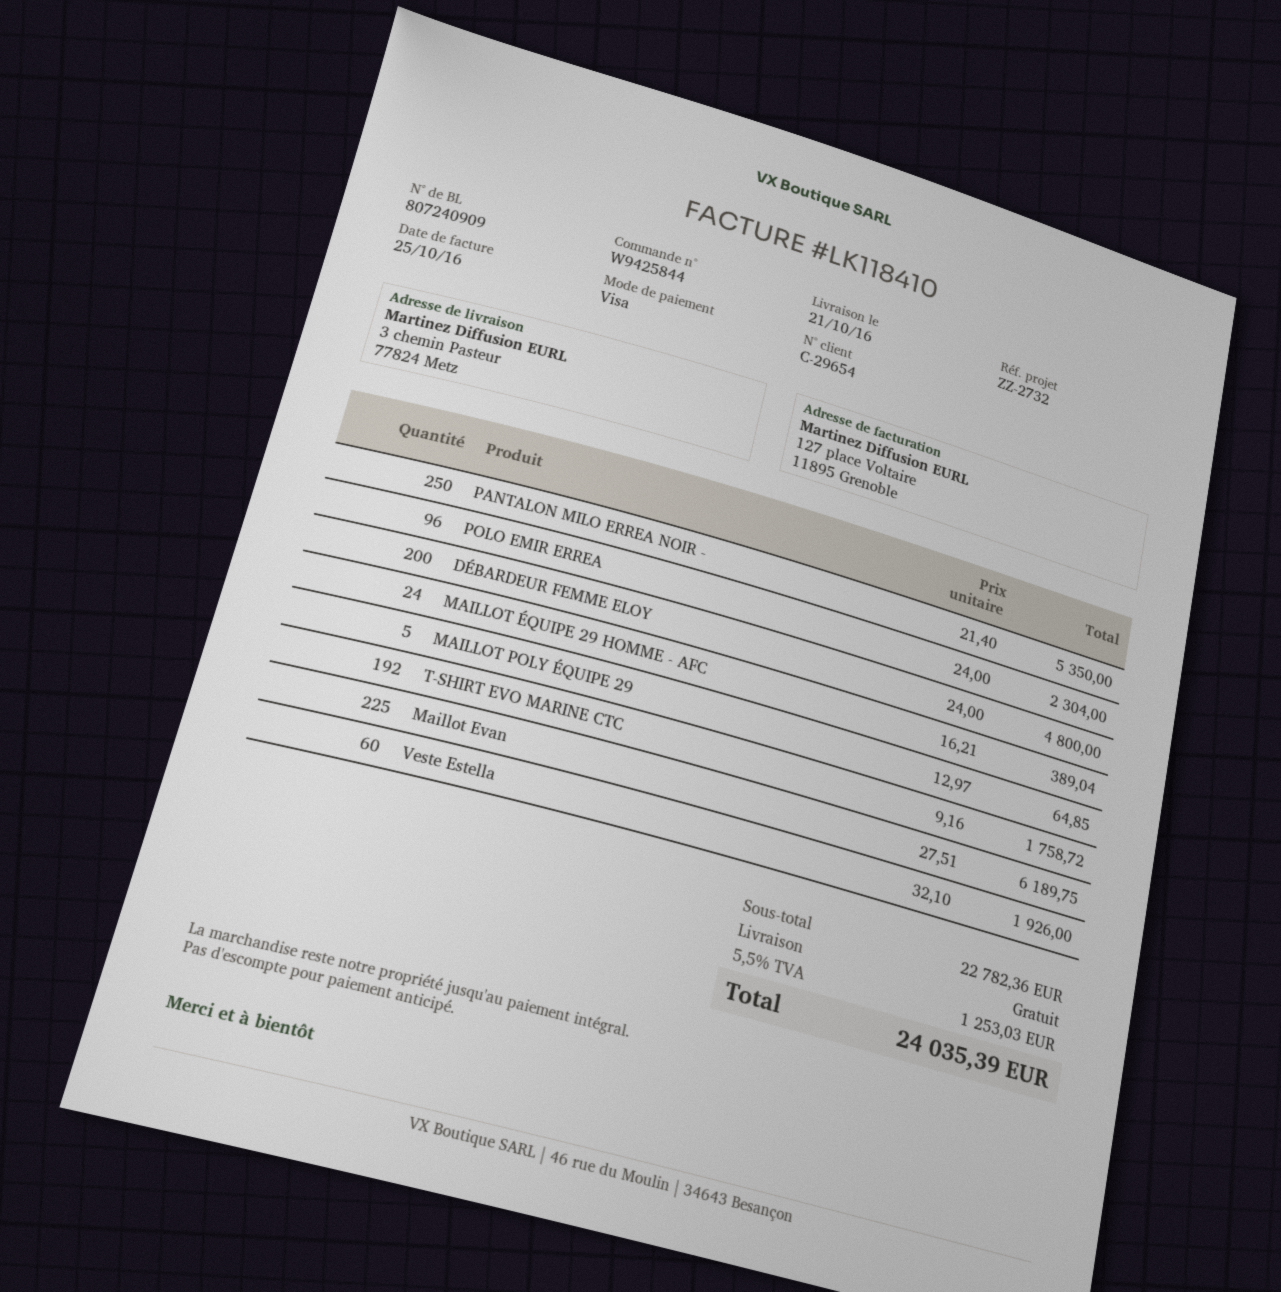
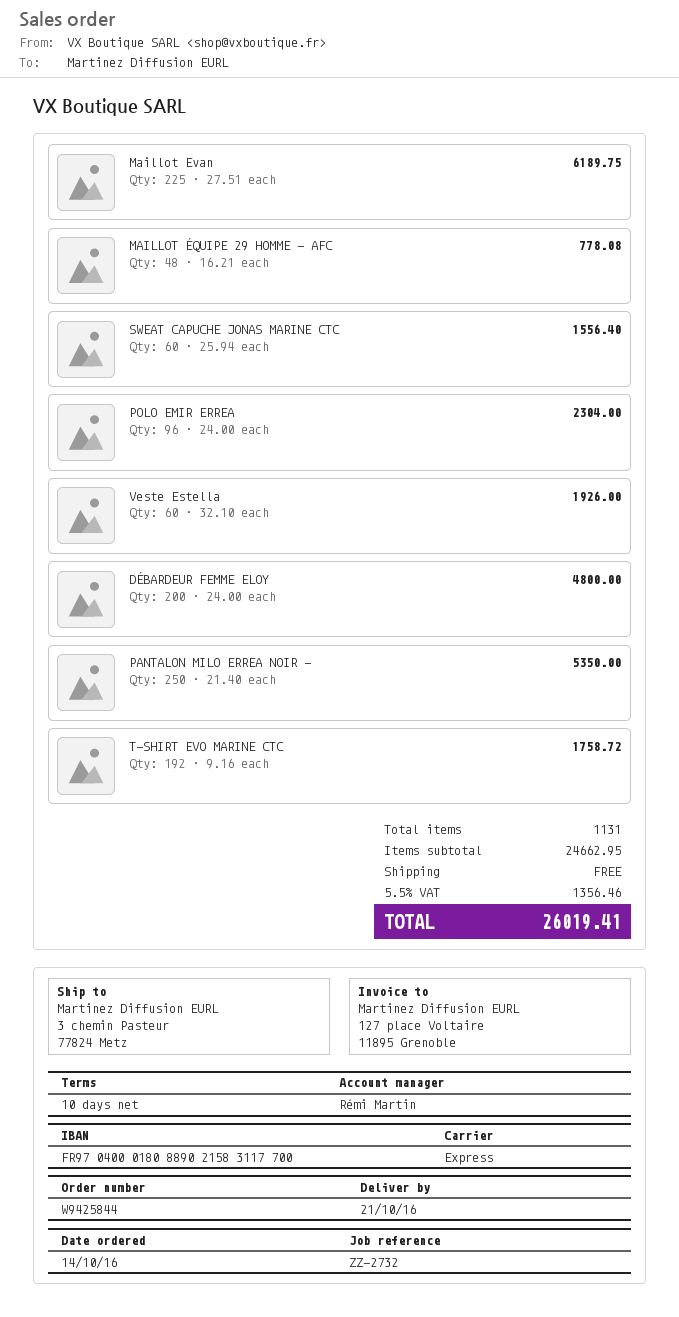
MAILLOT ÉQUIPE 29 HOMME - AFC: 24 x 16.21 = 389.04 -> 48 x 16.21 = 778.08
MAILLOT POLY ÉQUIPE 29: 5 x 12.97 = 64.85 -> none
SWEAT CAPUCHE JONAS MARINE CTC: none -> 60 x 25.94 = 1556.40
subtotal: 22782.36 -> 24662.95
tax: 5.5% = 1253.03 -> 5.5% = 1356.46
total: 24035.39 -> 26019.41

